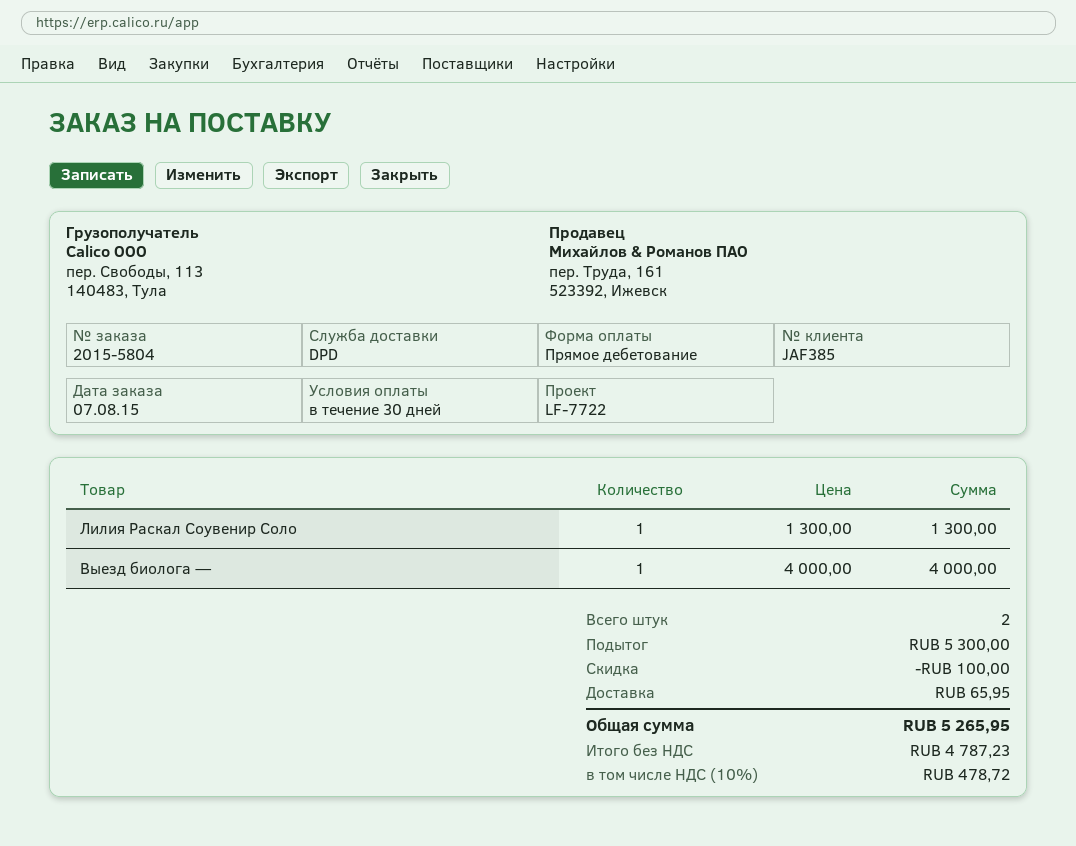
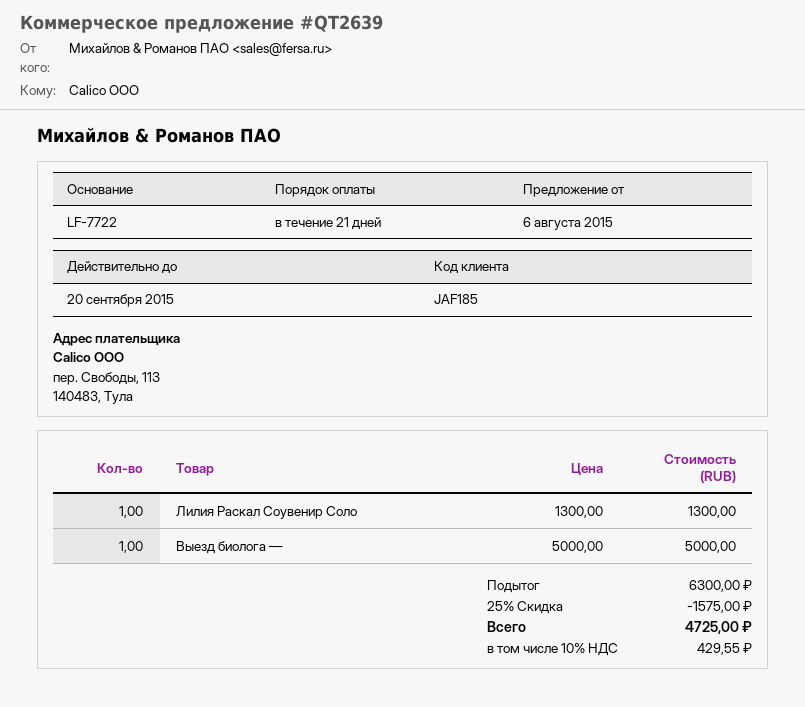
payment terms: 30 days -> 21 days
customer number: JAF385 -> JAF185
Выезд биолога —: 1 x 4000.00 = 4000.00 -> 1 x 5000.00 = 5000.00
subtotal: 5300.00 -> 6300.00
discount: 100.00 -> 1575.00
shipping: 65.95 -> none
tax: 10% = 478.72 -> 10% = 429.55
total: 5265.95 -> 4725.00

